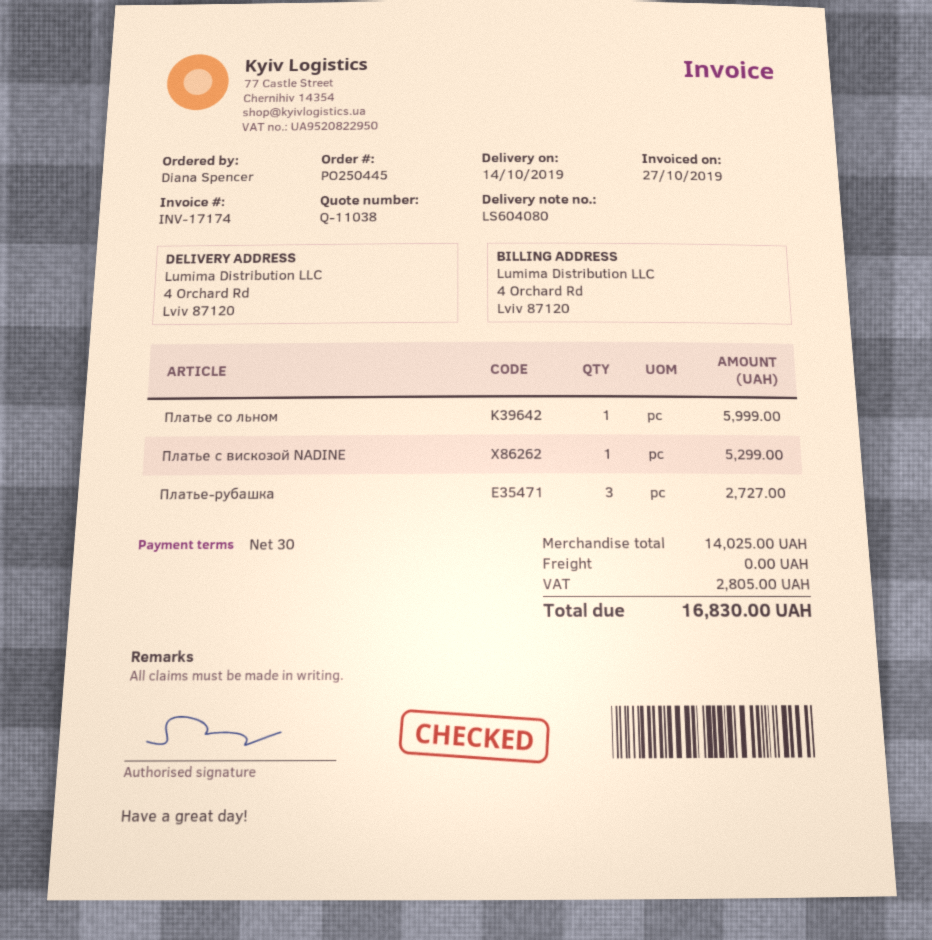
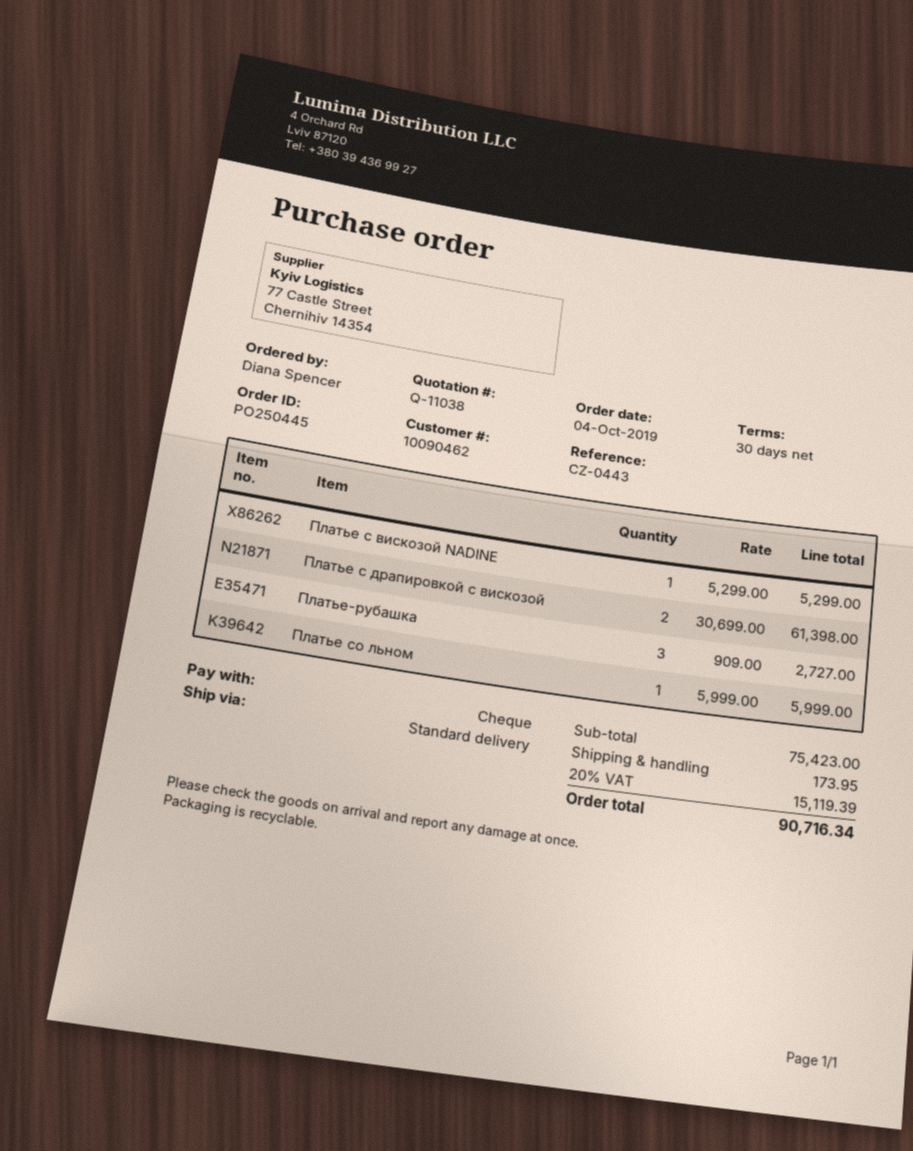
Платье с драпировкой с вискозой: none -> 2 for 61398.00
subtotal: 14025.00 -> 75423.00
shipping: 0.00 -> 173.95
tax: 2805.00 -> 15119.39
total: 16830.00 -> 90716.34

